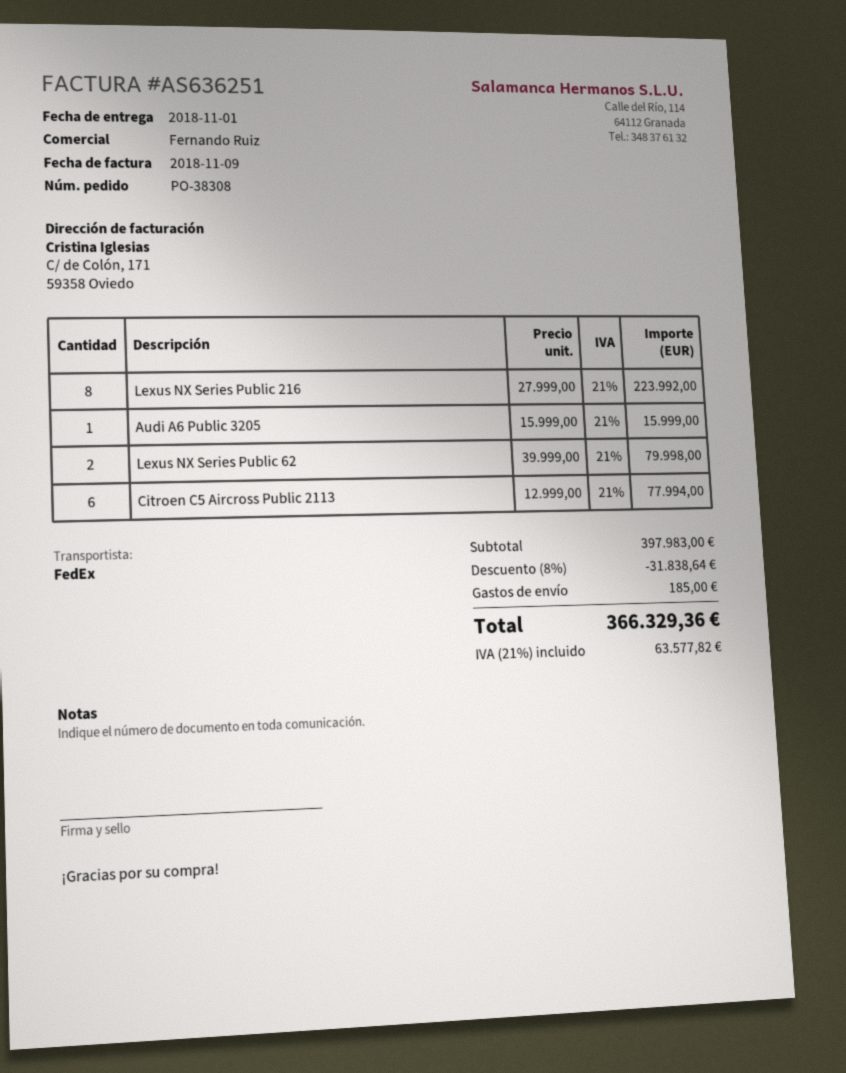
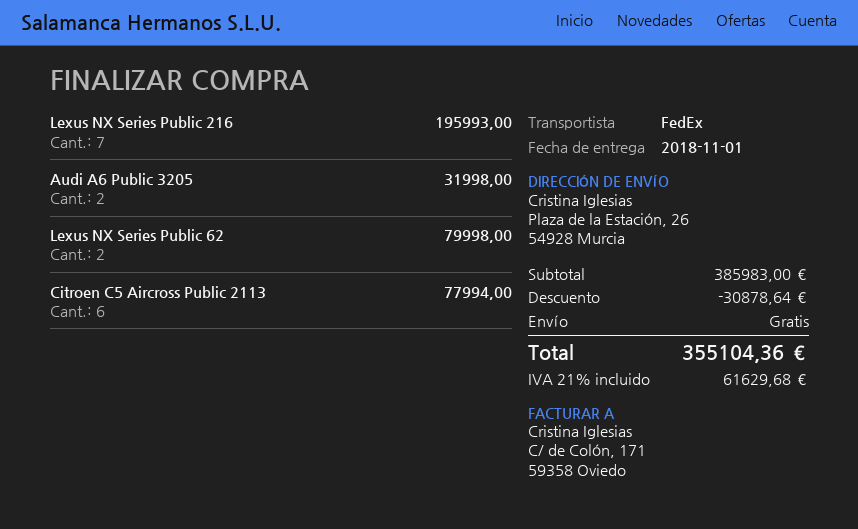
Lexus NX Series Public 216: 8 for 223992.00 -> 7 for 195993.00
Audi A6 Public 3205: 1 for 15999.00 -> 2 for 31998.00
subtotal: 397983.00 -> 385983.00
discount: 31838.64 -> 30878.64
shipping: 185.00 -> 0.00
tax: 21% = 63577.82 -> 21% = 61629.68
total: 366329.36 -> 355104.36

